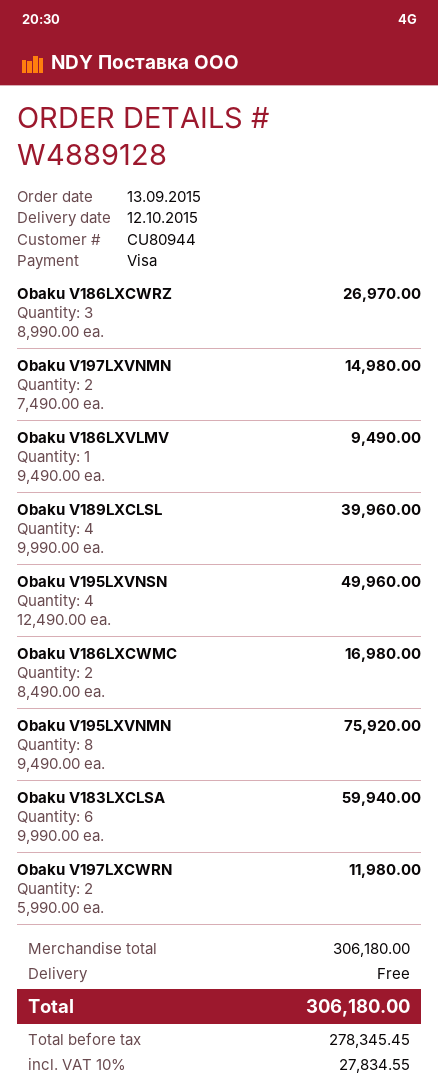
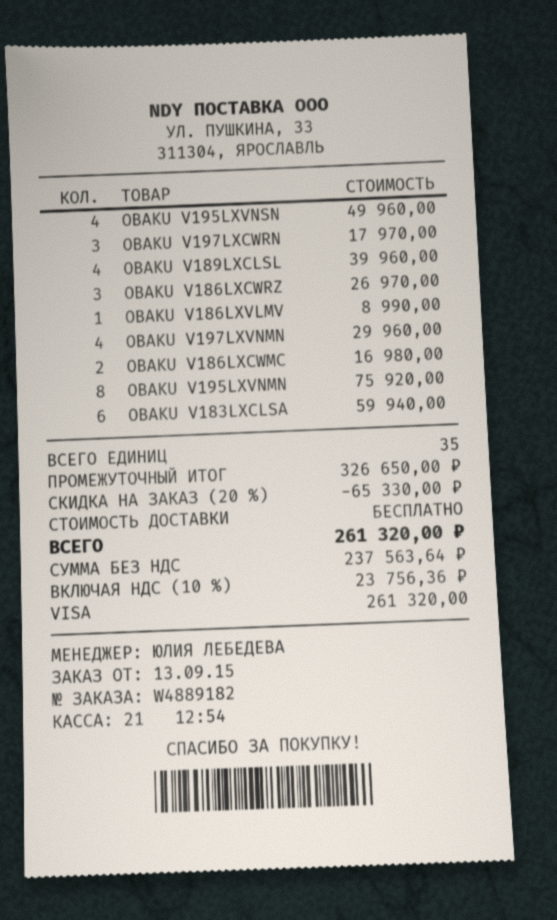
order number: W4889128 -> W4889182
Obaku V197LXVNMN: 2 for 14980.00 -> 4 for 29960.00
Obaku V186LXVLMV: 1 for 9490.00 -> 1 for 8990.00
Obaku V197LXCWRN: 2 for 11980.00 -> 3 for 17970.00
subtotal: 306180.00 -> 326650.00
discount: none -> 20% = 65330.00
net: 278345.45 -> 237563.64
tax: 10% = 27834.55 -> 10% = 23756.36
total: 306180.00 -> 261320.00

